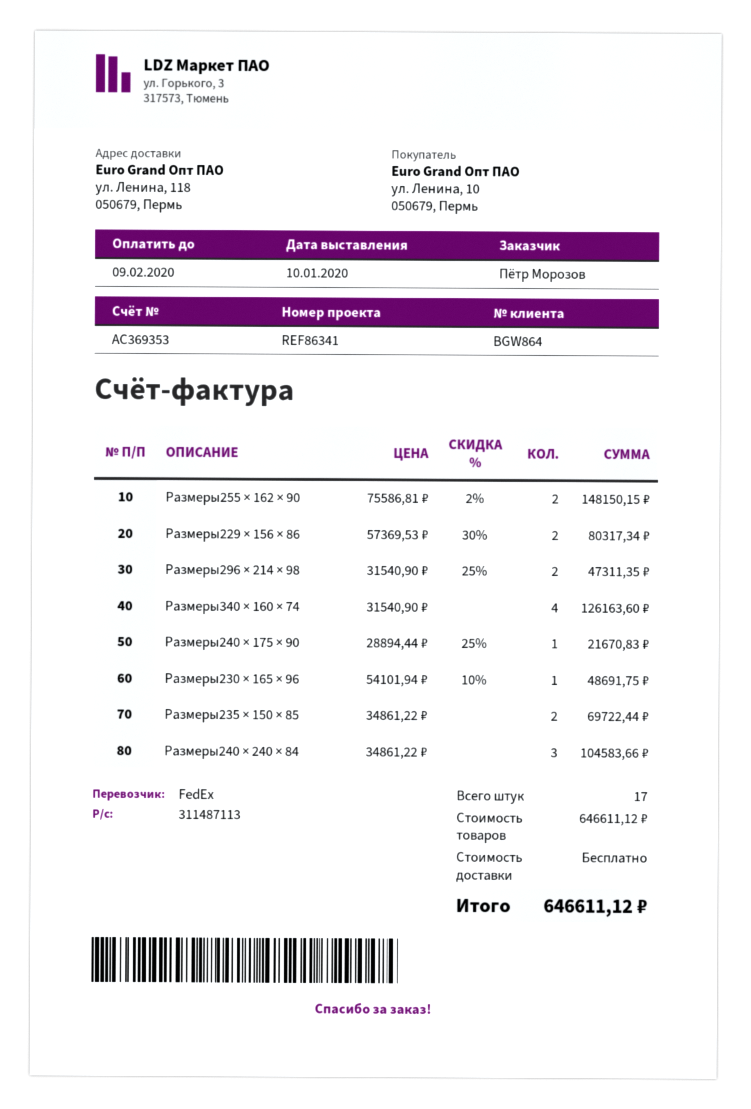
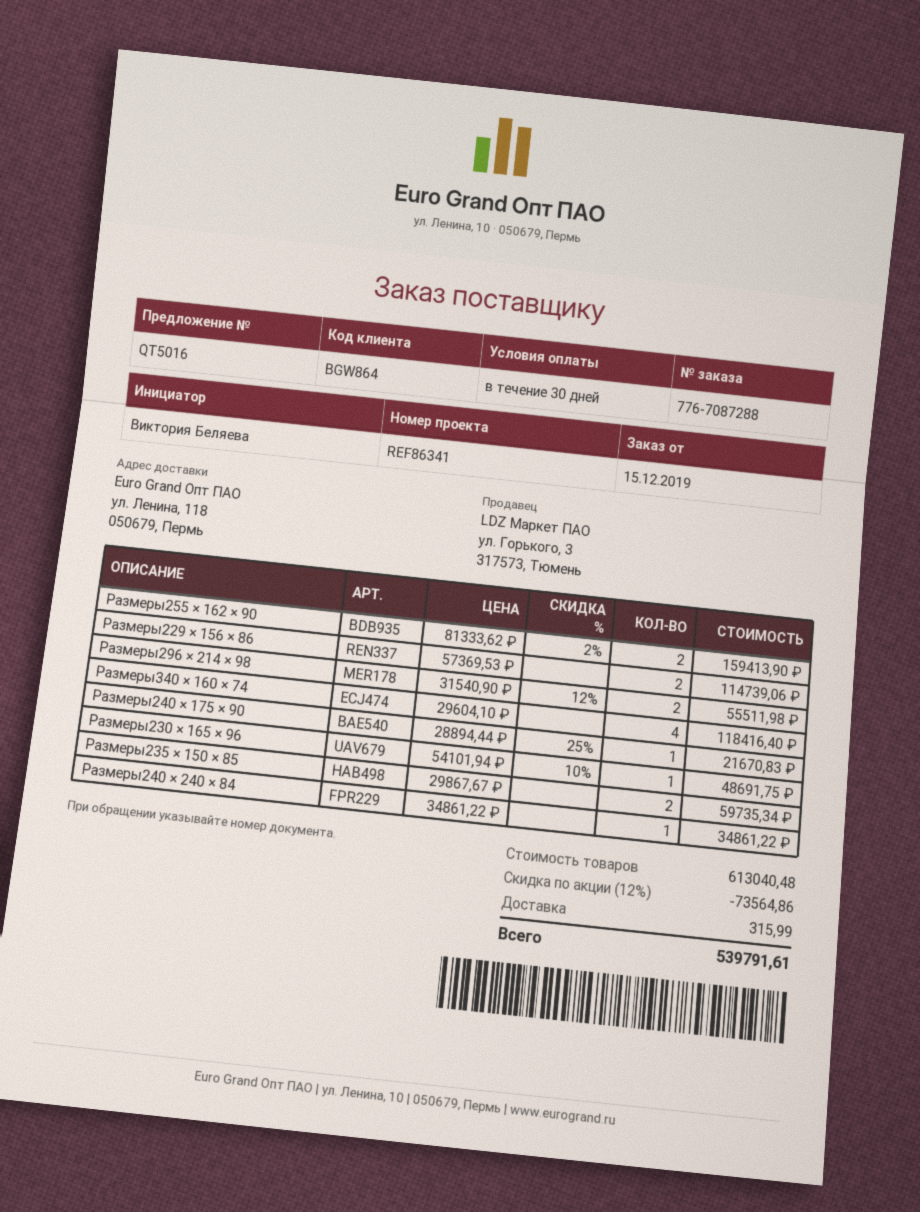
ordered by: Пётр Морозов -> Виктория Беляева
Размеры255 × 162 × 90: 2 x 75586.81 - 2% = 148150.15 -> 2 x 81333.62 - 2% = 159413.90
Размеры229 × 156 × 86: 2 x 57369.53 - 30% = 80317.34 -> 2 x 57369.53 = 114739.06
Размеры296 × 214 × 98: 2 x 31540.90 - 25% = 47311.35 -> 2 x 31540.90 - 12% = 55511.98
Размеры340 × 160 × 74: 4 x 31540.90 = 126163.60 -> 4 x 29604.10 = 118416.40
Размеры235 × 150 × 85: 2 x 34861.22 = 69722.44 -> 2 x 29867.67 = 59735.34
Размеры240 × 240 × 84: 3 x 34861.22 = 104583.66 -> 1 x 34861.22 = 34861.22
subtotal: 646611.12 -> 613040.48
discount: none -> 12% = 73564.86
shipping: 0.00 -> 315.99
total: 646611.12 -> 539791.61

